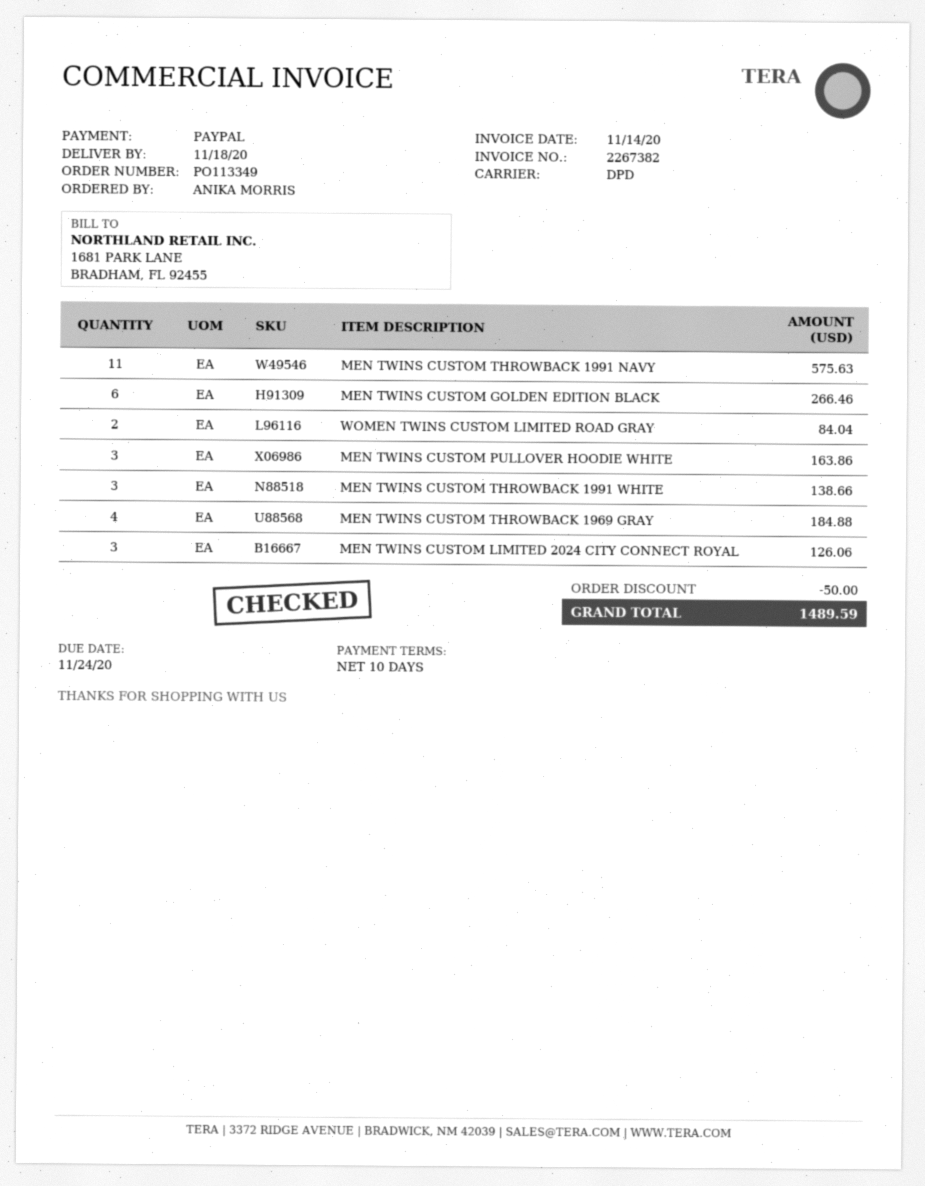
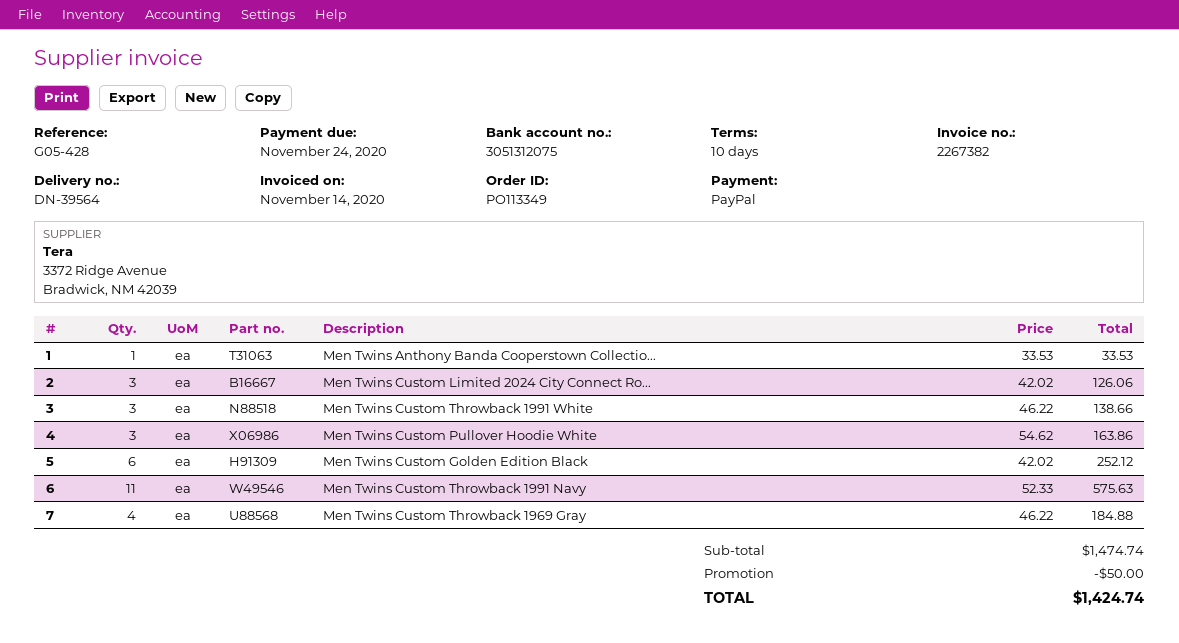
MEN TWINS CUSTOM GOLDEN EDITION BLACK: 6 for 266.46 -> 6 for 252.12
WOMEN TWINS CUSTOM LIMITED ROAD GRAY: 2 for 84.04 -> none
Men Twins Anthony Banda Cooperstown Collectio...: none -> 1 for 33.53
total: 1489.59 -> 1424.74

